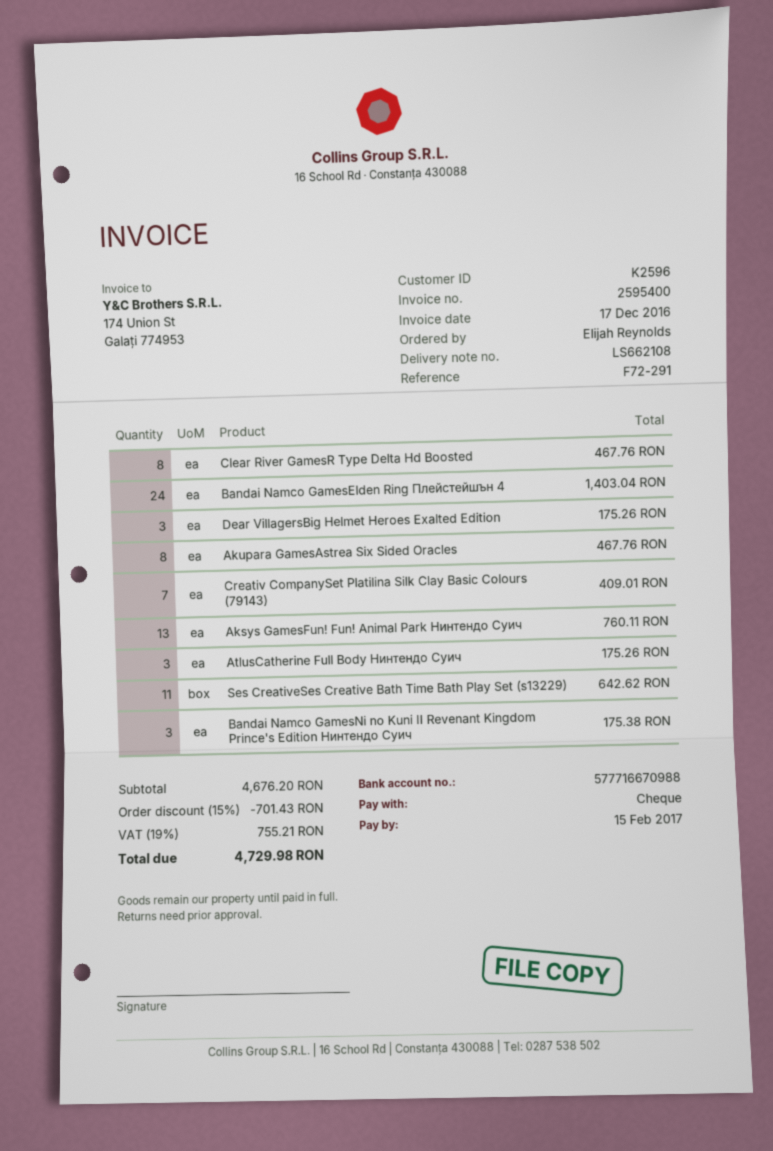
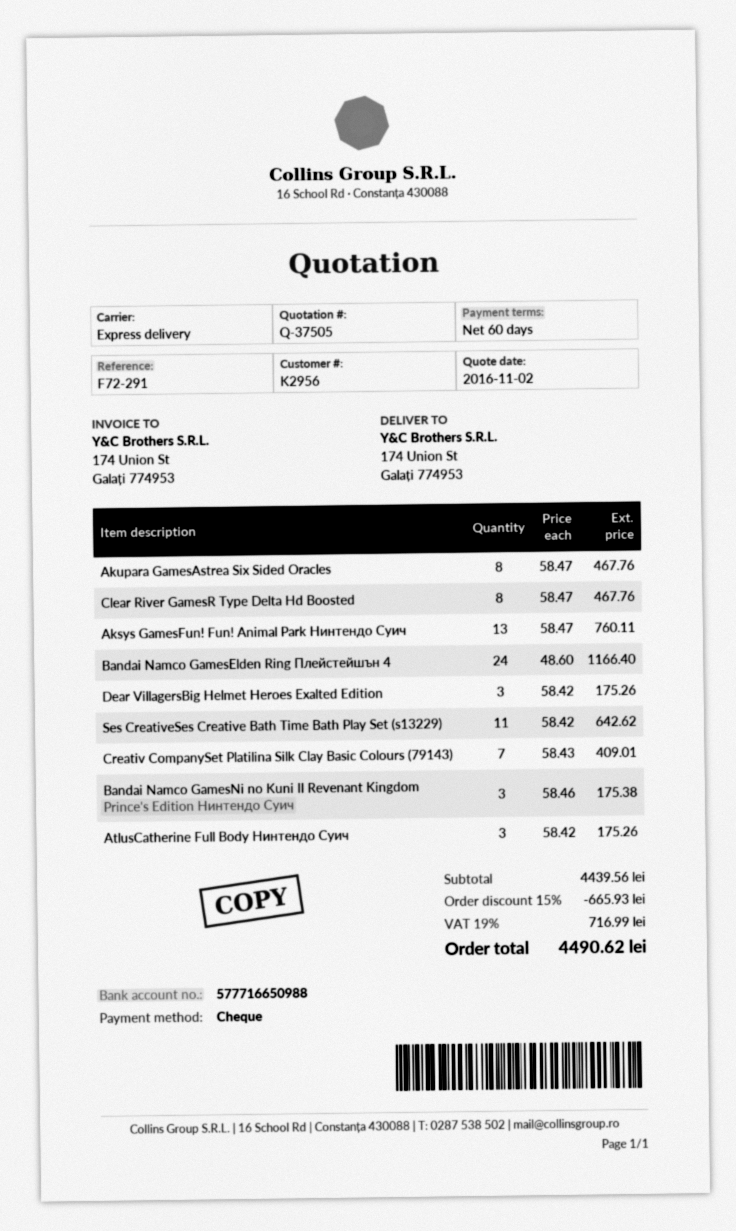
customer number: K2596 -> K2956
bank account: 577716670988 -> 577716650988
Bandai Namco GamesElden Ring Плейстейшън 4: 24 for 1403.04 -> 24 for 1166.40
subtotal: 4676.20 -> 4439.56
discount: 15% = 701.43 -> 15% = 665.93
tax: 19% = 755.21 -> 19% = 716.99
total: 4729.98 -> 4490.62

